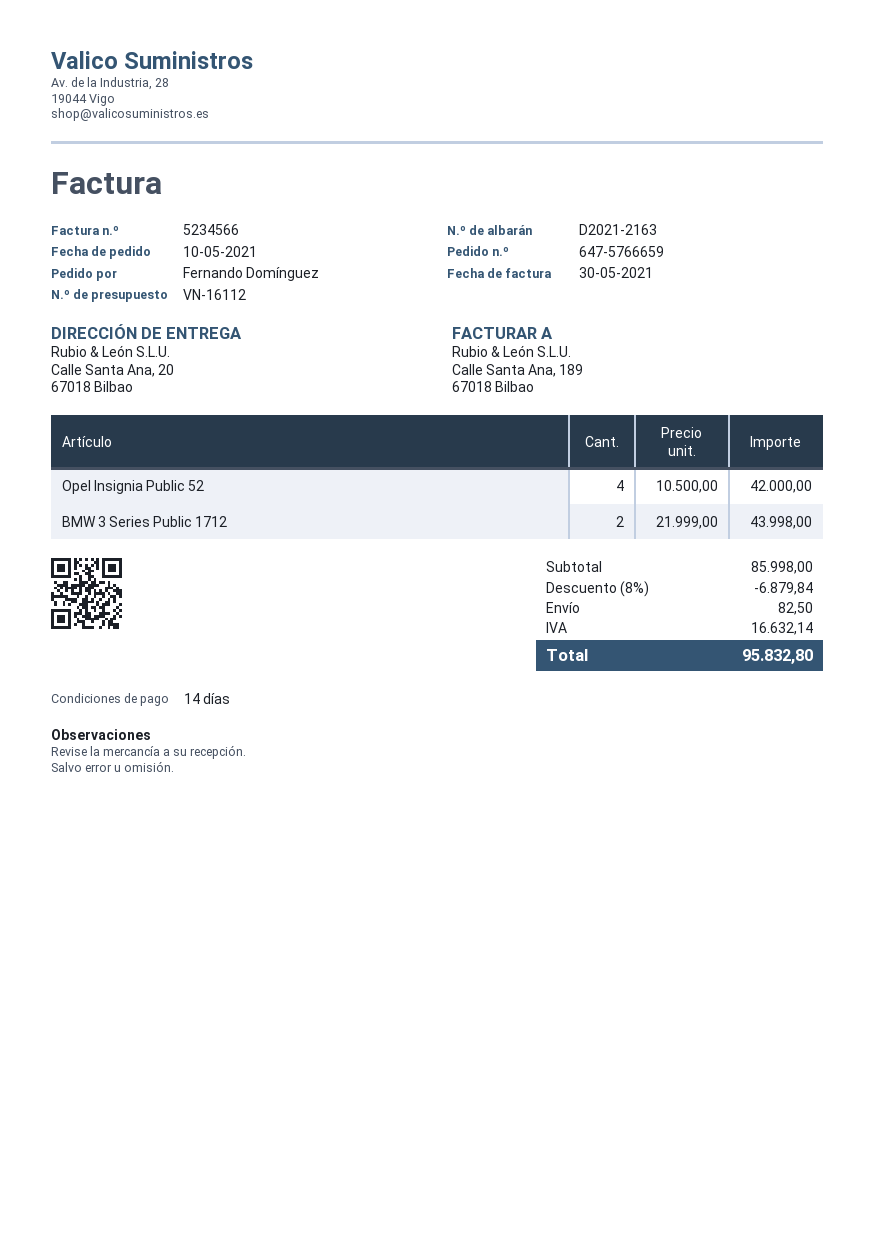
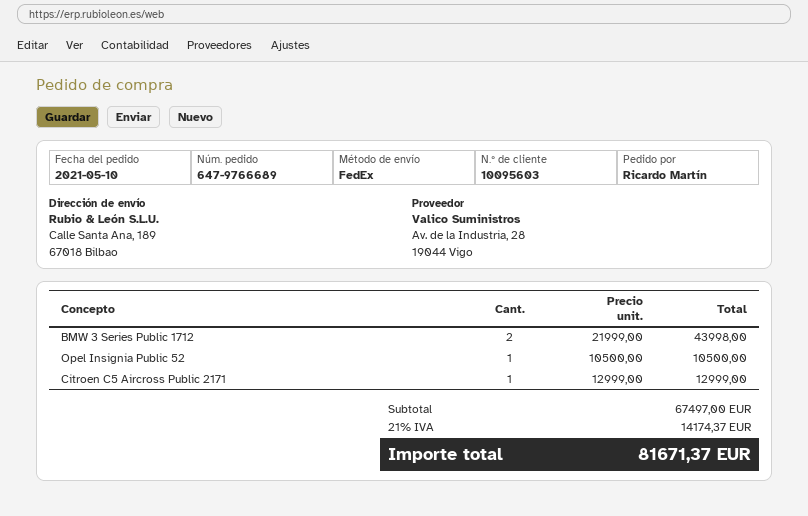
order number: 647-5766659 -> 647-9766689
ordered by: Fernando Domínguez -> Ricardo Martín
ship to: Calle Santa Ana, 20, 67018 Bilbao -> Calle Santa Ana, 189, 67018 Bilbao
Opel Insignia Public 52: 4 x 10500.00 = 42000.00 -> 1 x 10500.00 = 10500.00
Citroen C5 Aircross Public 2171: none -> 1 x 12999.00 = 12999.00
subtotal: 85998.00 -> 67497.00
discount: 8% = 6879.84 -> none
shipping: 82.50 -> none
tax: 16632.14 -> 14174.37
total: 95832.80 -> 81671.37

